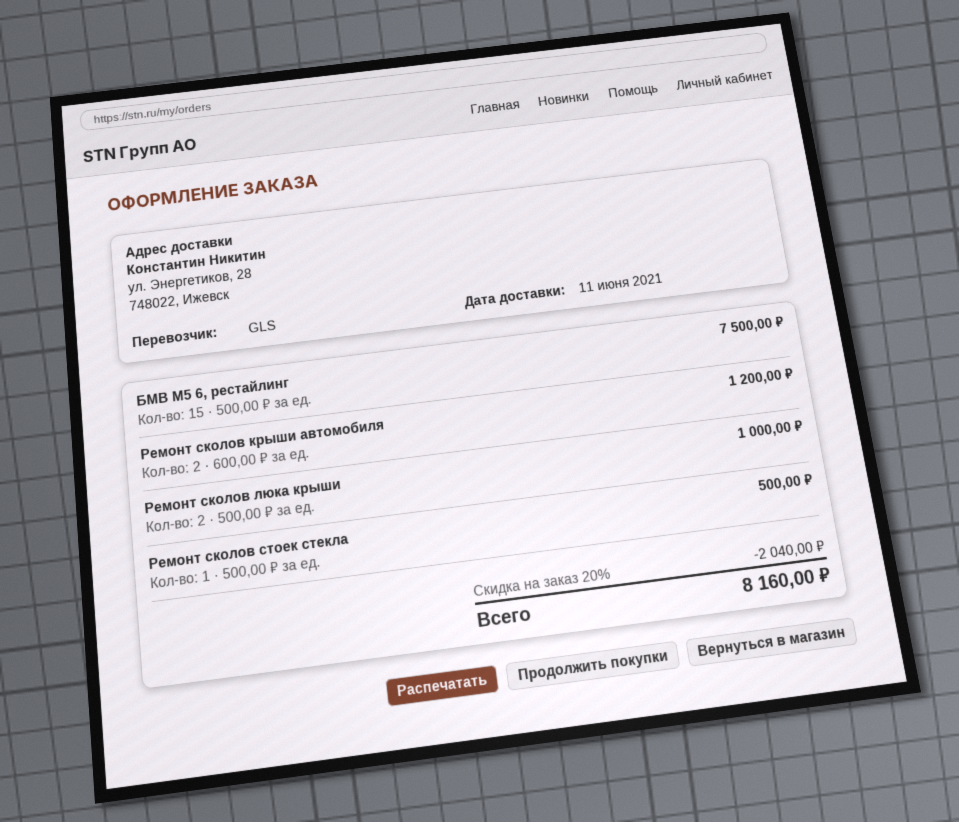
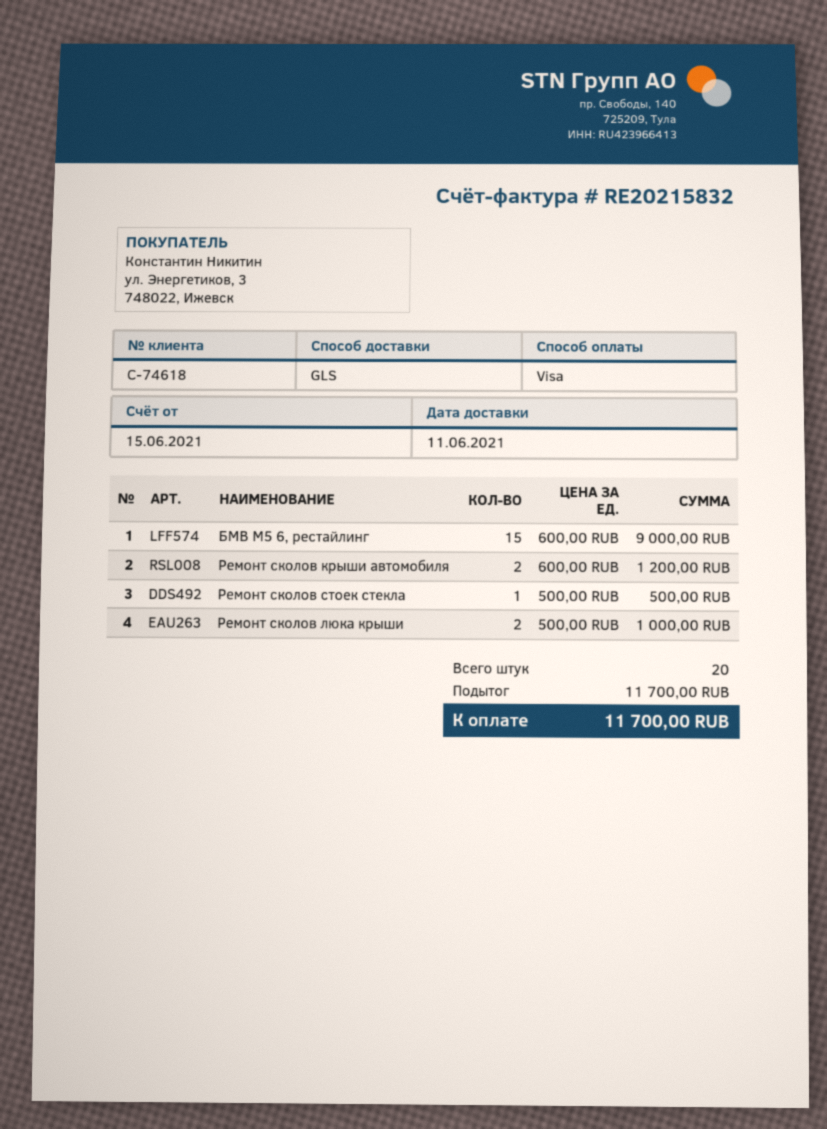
БМВ М5 6, рестайлинг: 15 x 500.00 = 7500.00 -> 15 x 600.00 = 9000.00
discount: 20% = 2040.00 -> none
total: 8160.00 -> 11700.00

